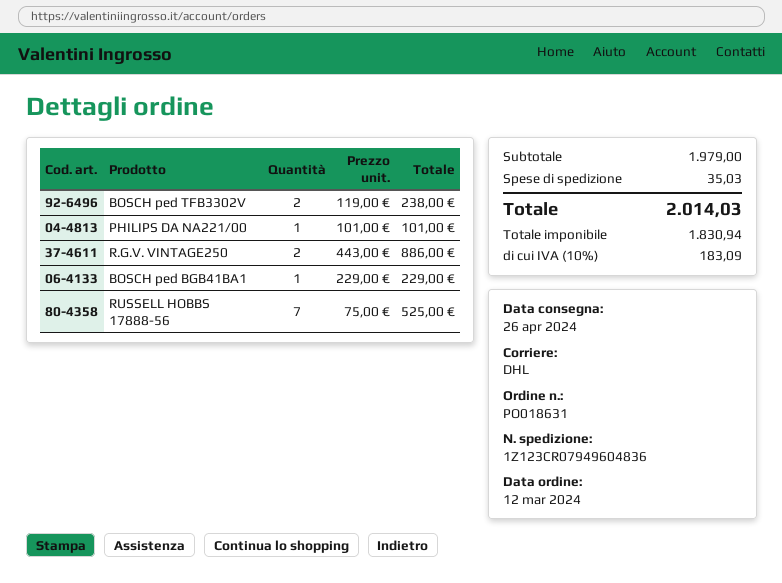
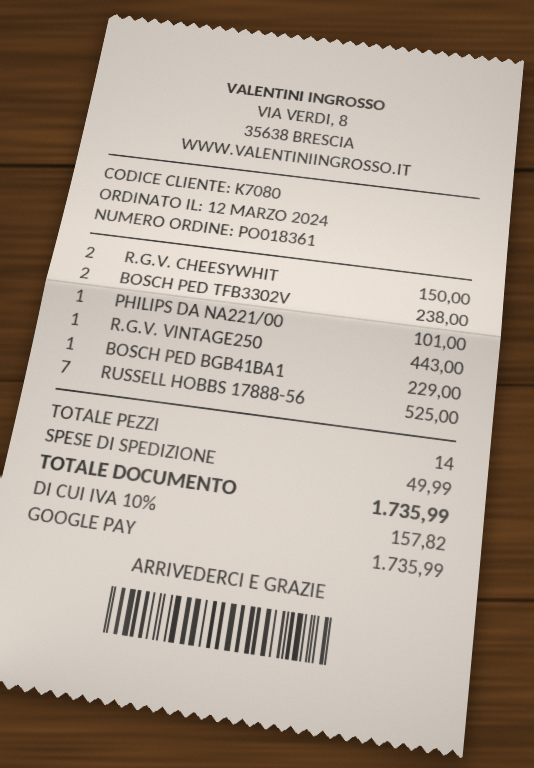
order number: PO018631 -> PO018361
R.G.V. VINTAGE250: 2 for 886.00 -> 1 for 443.00
R.G.V. CHEESYWHIT: none -> 2 for 150.00
shipping: 35.03 -> 49.99
tax: 10% = 183.09 -> 10% = 157.82
total: 2014.03 -> 1735.99

